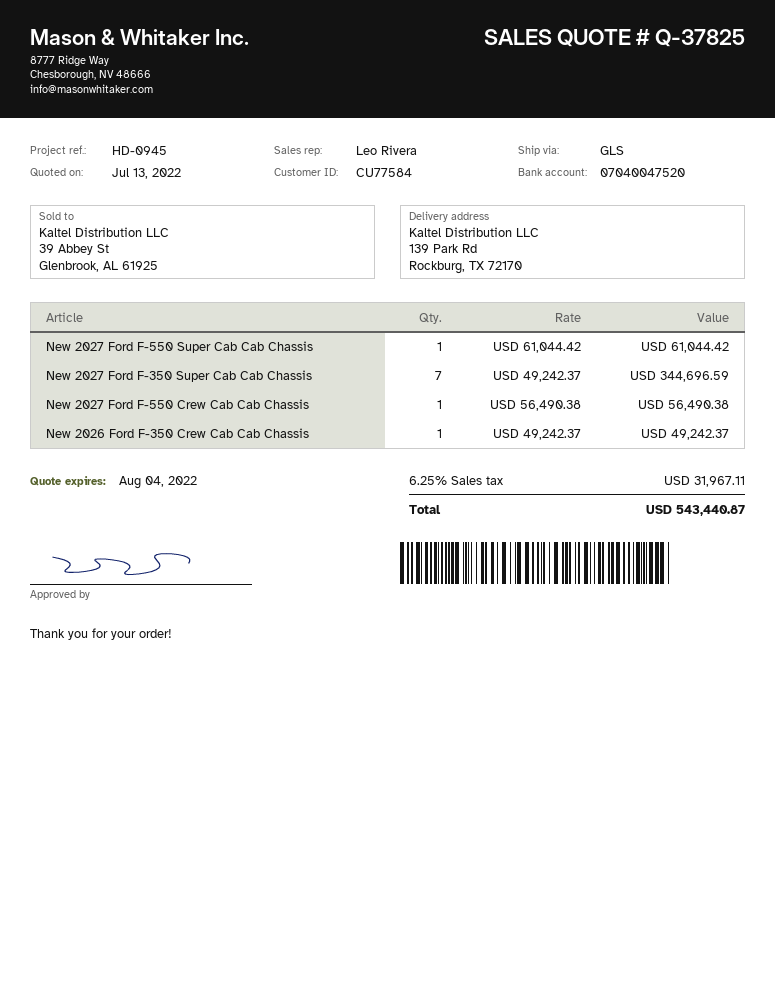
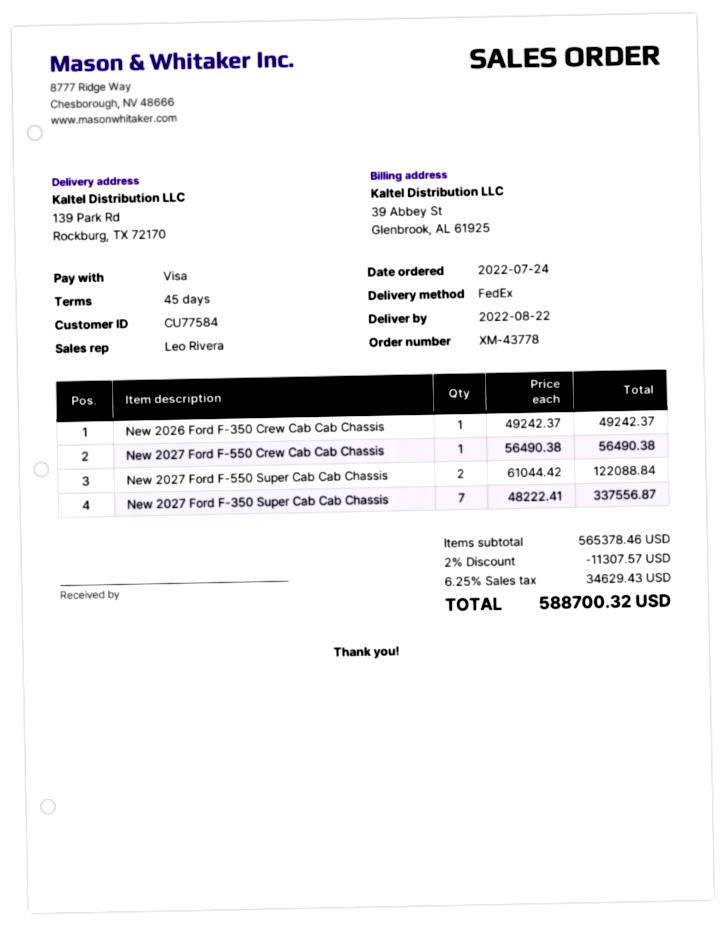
shipping method: GLS -> FedEx
New 2027 Ford F-550 Super Cab Cab Chassis: 1 x 61044.42 = 61044.42 -> 2 x 61044.42 = 122088.84
New 2027 Ford F-350 Super Cab Cab Chassis: 7 x 49242.37 = 344696.59 -> 7 x 48222.41 = 337556.87
discount: none -> 2% = 11307.57
tax: 6.25% = 31967.11 -> 6.25% = 34629.43
total: 543440.87 -> 588700.32

